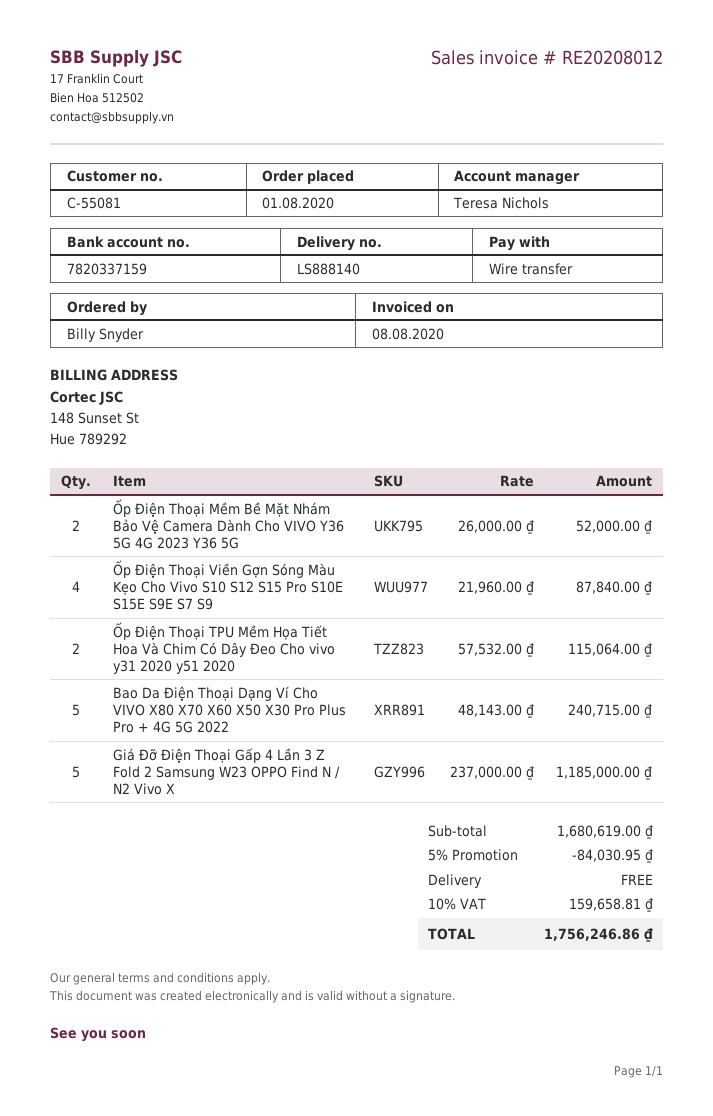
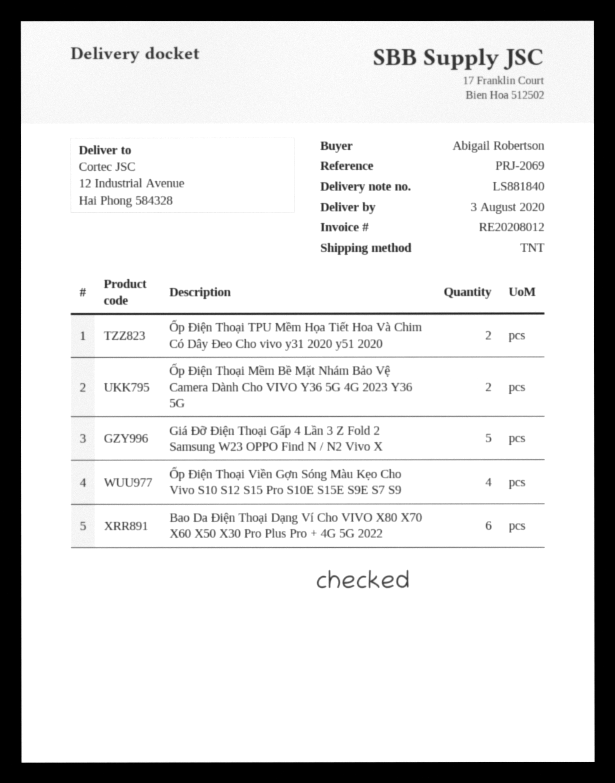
delivery note number: LS888140 -> LS881840
ordered by: Billy Snyder -> Abigail Robertson
Bao Da Điện Thoại Dạng Ví Cho VIVO X80 X70 X60 X50 X30 Pro Plus Pro + 4G 5G 2022: 5 -> 6

